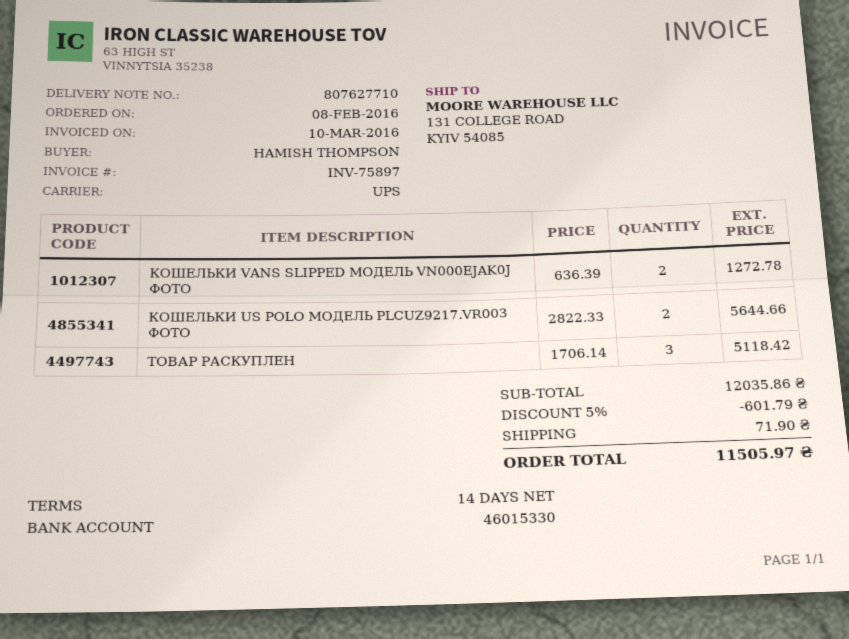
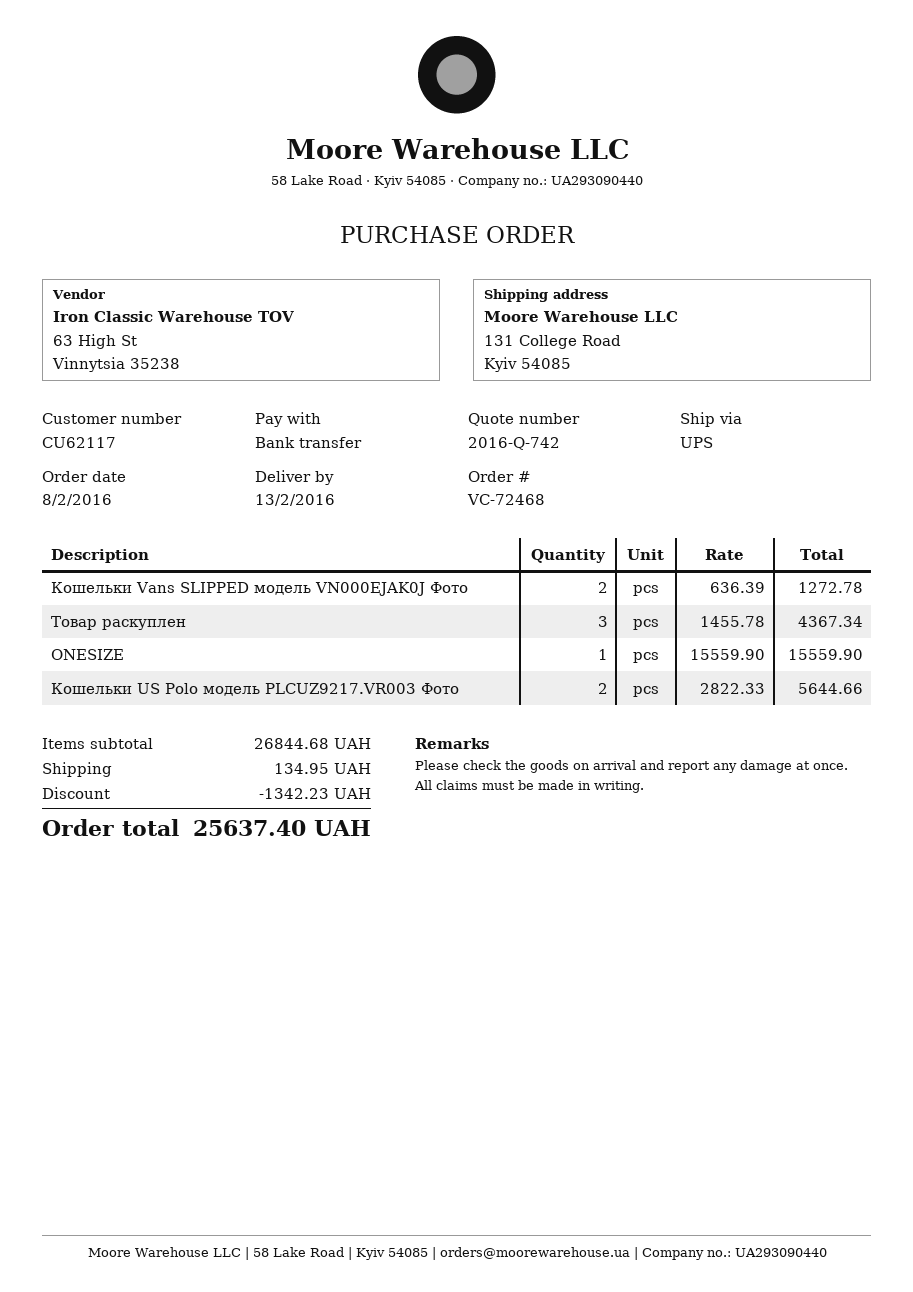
ТОВАР РАСКУПЛЕН: 3 x 1706.14 = 5118.42 -> 3 x 1455.78 = 4367.34
ONESIZE: none -> 1 x 15559.90 = 15559.90
subtotal: 12035.86 -> 26844.68
discount: 601.79 -> 1342.23
shipping: 71.90 -> 134.95
total: 11505.97 -> 25637.40

